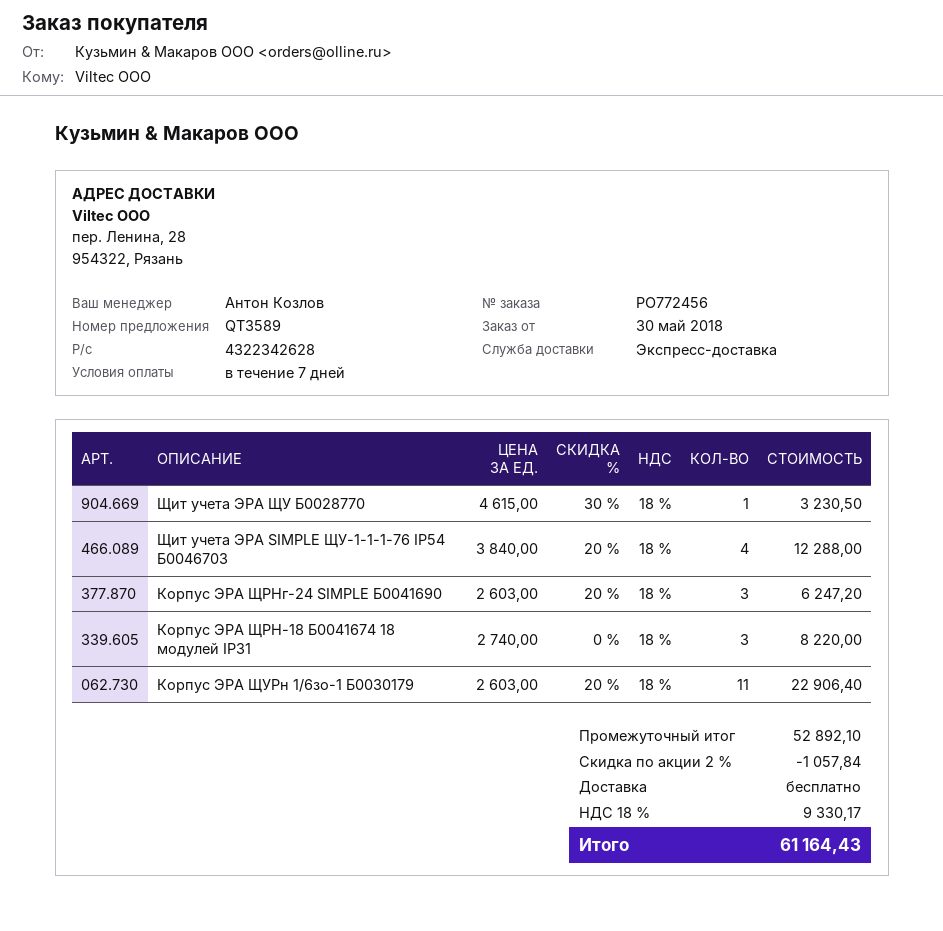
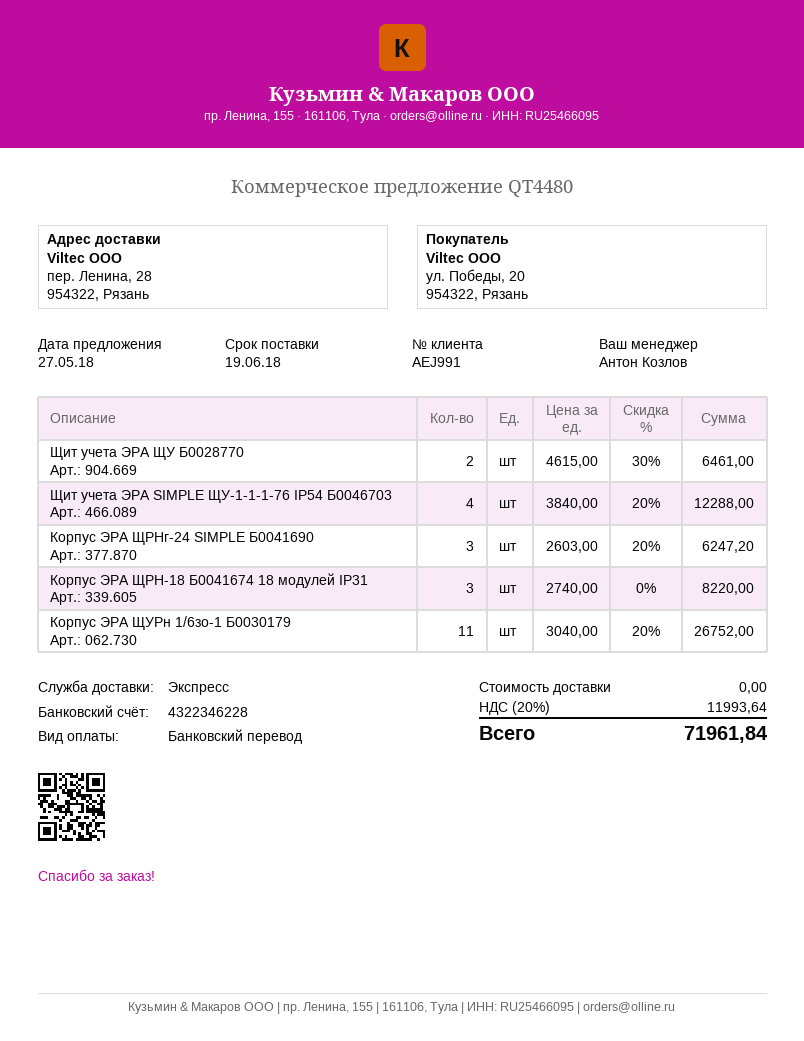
quote number: QT3589 -> QT4480
bank account: 4322342628 -> 4322346228
Щит учета ЭРА ЩУ Б0028770: 1 x 4615.00 - 30% = 3230.50 -> 2 x 4615.00 - 30% = 6461.00
Корпус ЭРА ЩУРн 1/6зо-1 Б0030179: 11 x 2603.00 - 20% = 22906.40 -> 11 x 3040.00 - 20% = 26752.00
discount: 2% = 1057.84 -> none
tax: 18% = 9330.17 -> 20% = 11993.64
total: 61164.43 -> 71961.84

